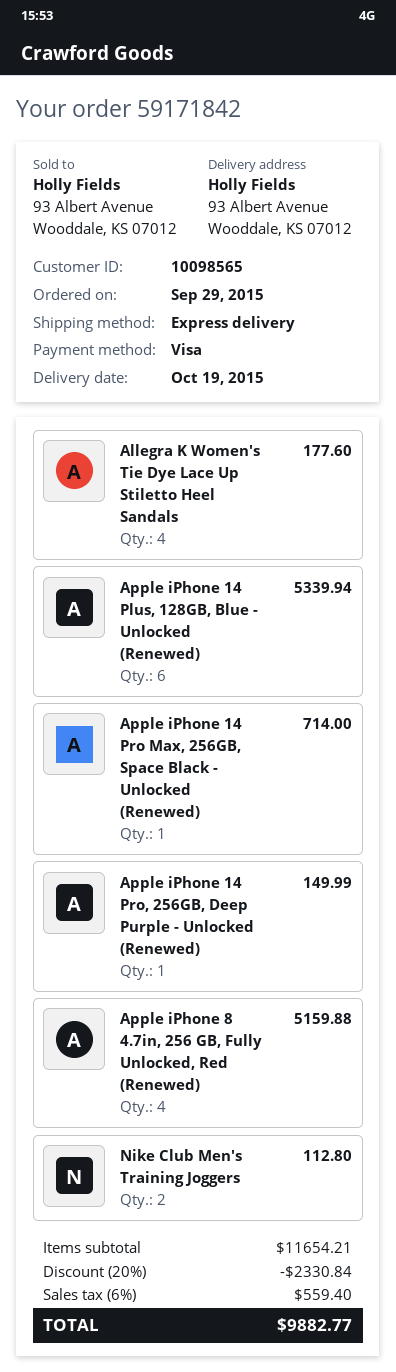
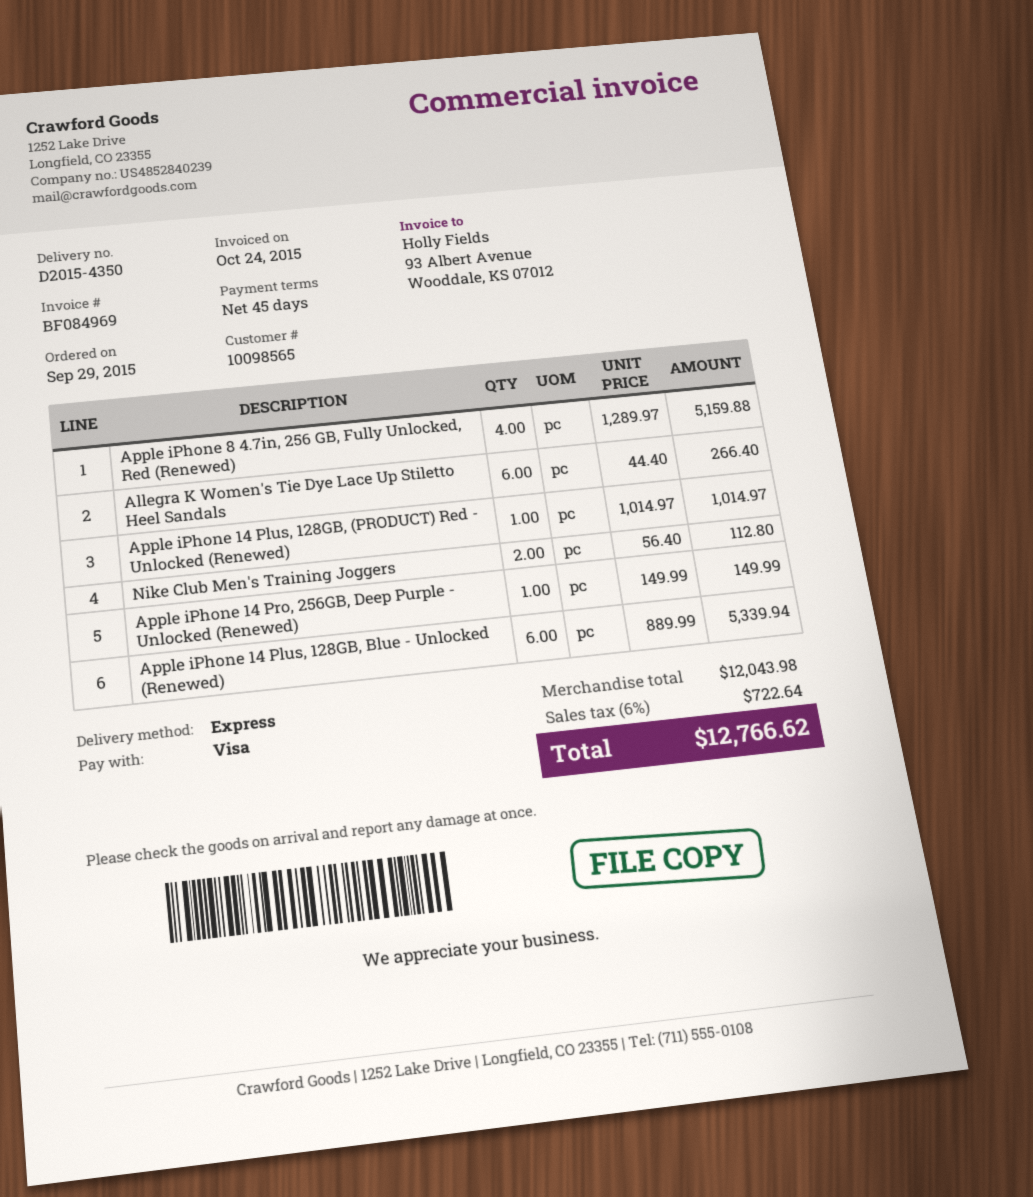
Allegra K Women's Tie Dye Lace Up Stiletto Heel Sandals: 4 for 177.60 -> 6 for 266.40
Apple iPhone 14 Pro Max, 256GB, Space Black - Unlocked (Renewed): 1 for 714.00 -> none
Apple iPhone 14 Plus, 128GB, (PRODUCT) Red - Unlocked (Renewed): none -> 1 for 1014.97
subtotal: 11654.21 -> 12043.98
discount: 20% = 2330.84 -> none
tax: 6% = 559.40 -> 6% = 722.64
total: 9882.77 -> 12766.62

